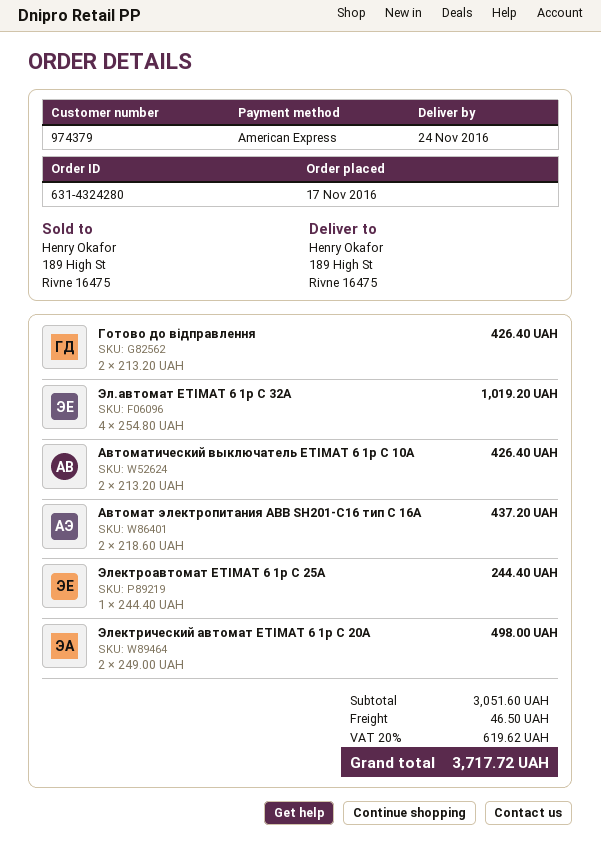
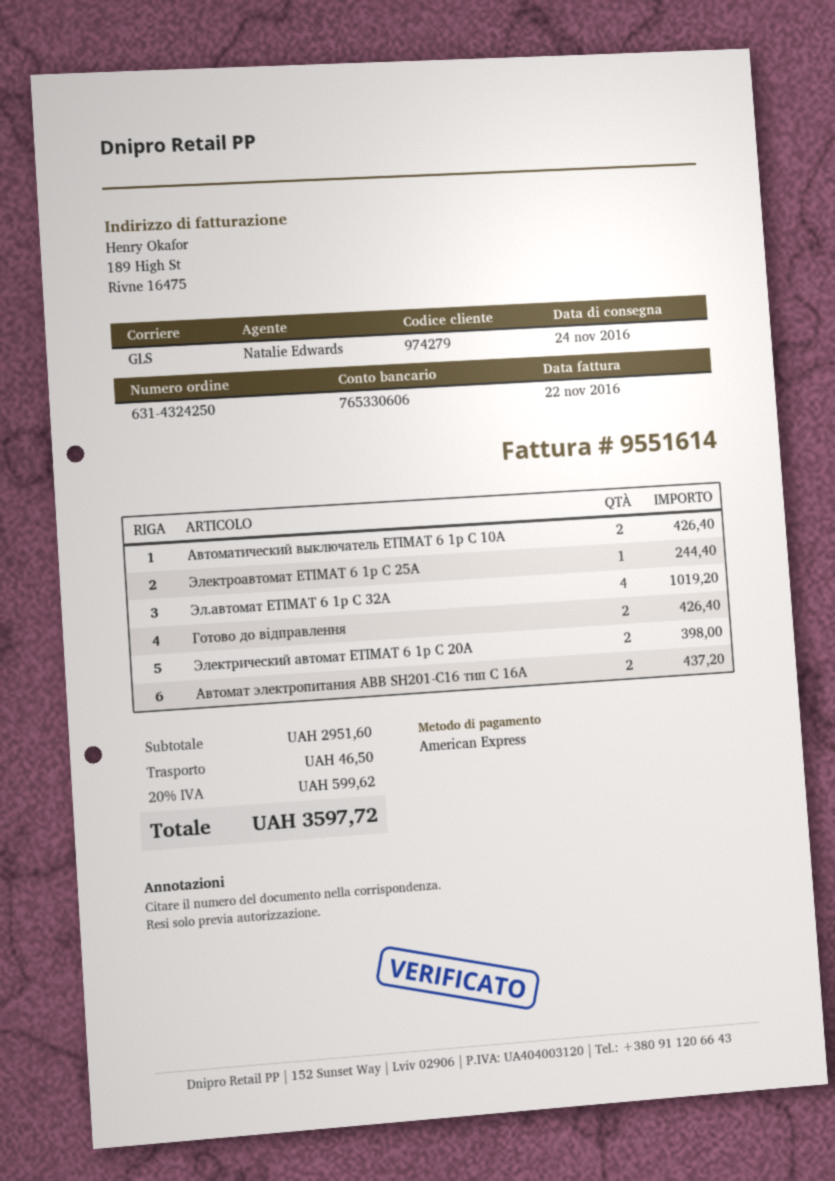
order number: 631-4324280 -> 631-4324250
customer number: 974379 -> 974279
Электрический автомат ETIMAT 6 1p С 20А: 2 for 498.00 -> 2 for 398.00
subtotal: 3051.60 -> 2951.60
tax: 20% = 619.62 -> 20% = 599.62
total: 3717.72 -> 3597.72

